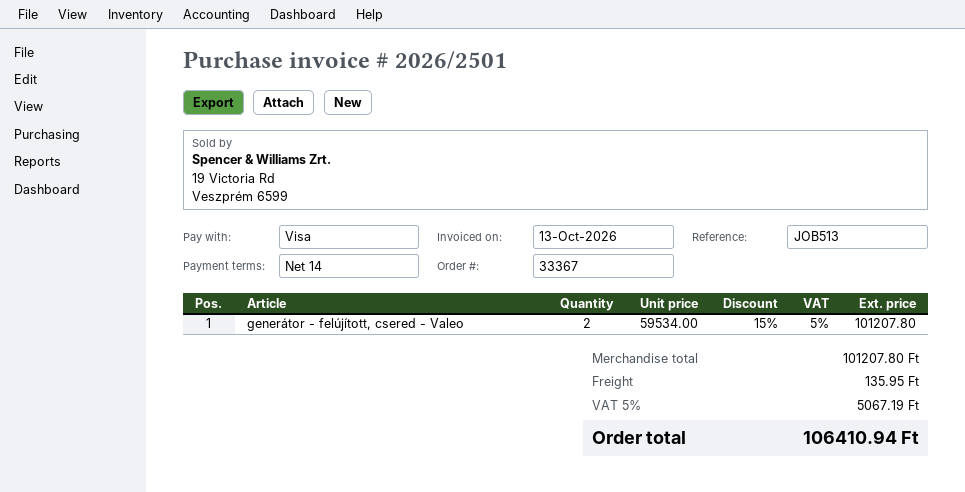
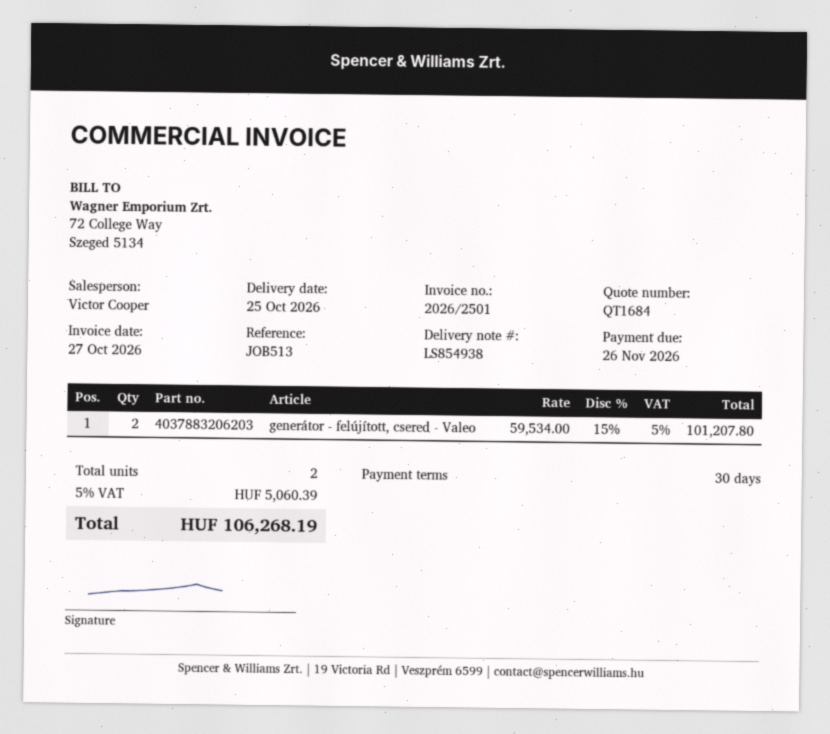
invoice date: 2026-10-13 -> 2026-10-27
payment terms: 14 days -> 30 days
shipping: 135.95 -> none
tax: 5% = 5067.19 -> 5% = 5060.39
total: 106410.94 -> 106268.19

